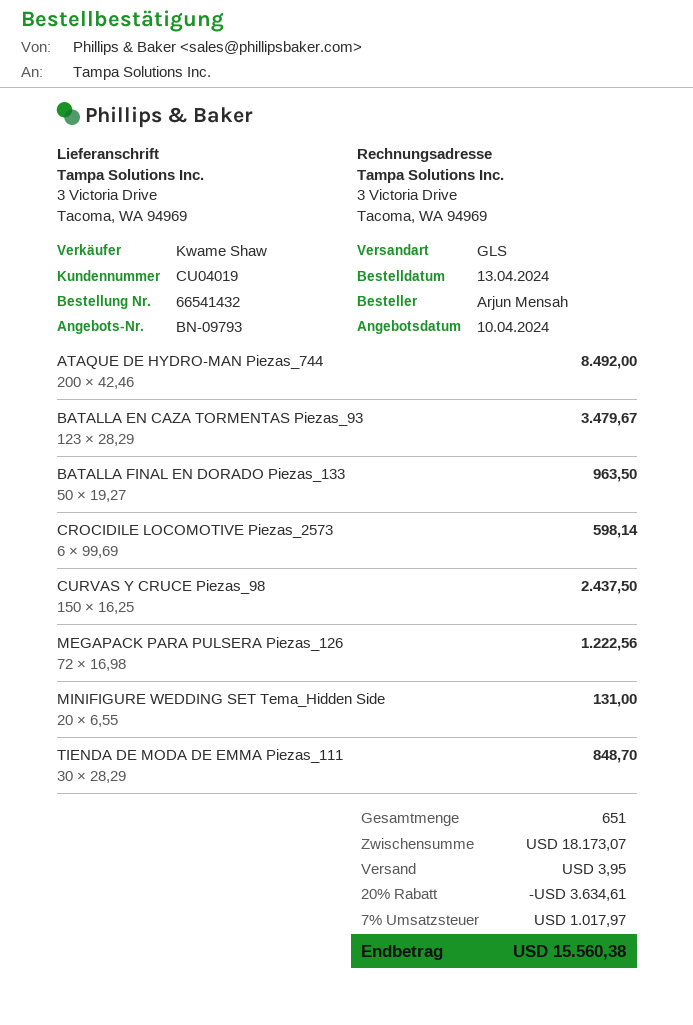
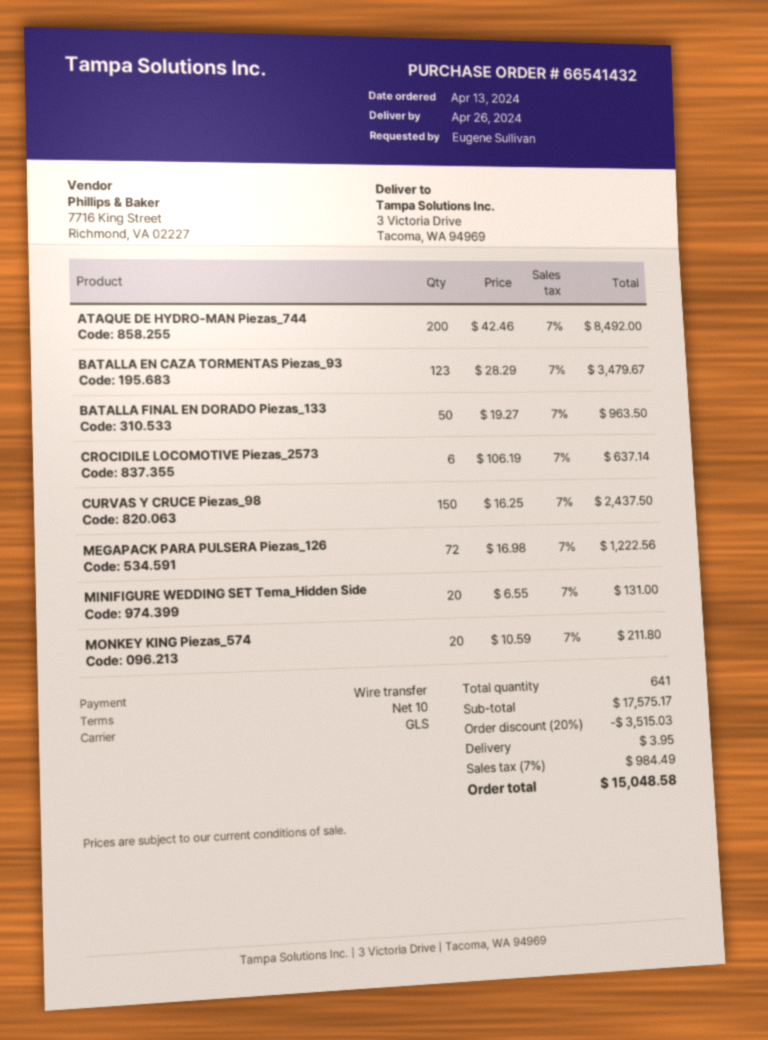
ordered by: Arjun Mensah -> Eugene Sullivan
CROCIDILE LOCOMOTIVE Piezas_2573: 6 x 99.69 = 598.14 -> 6 x 106.19 = 637.14
TIENDA DE MODA DE EMMA Piezas_111: 30 x 28.29 = 848.70 -> none
MONKEY KING Piezas_574: none -> 20 x 10.59 = 211.80
total quantity: 651 -> 641
subtotal: 18173.07 -> 17575.17
discount: 20% = 3634.61 -> 20% = 3515.03
tax: 7% = 1017.97 -> 7% = 984.49
total: 15560.38 -> 15048.58

